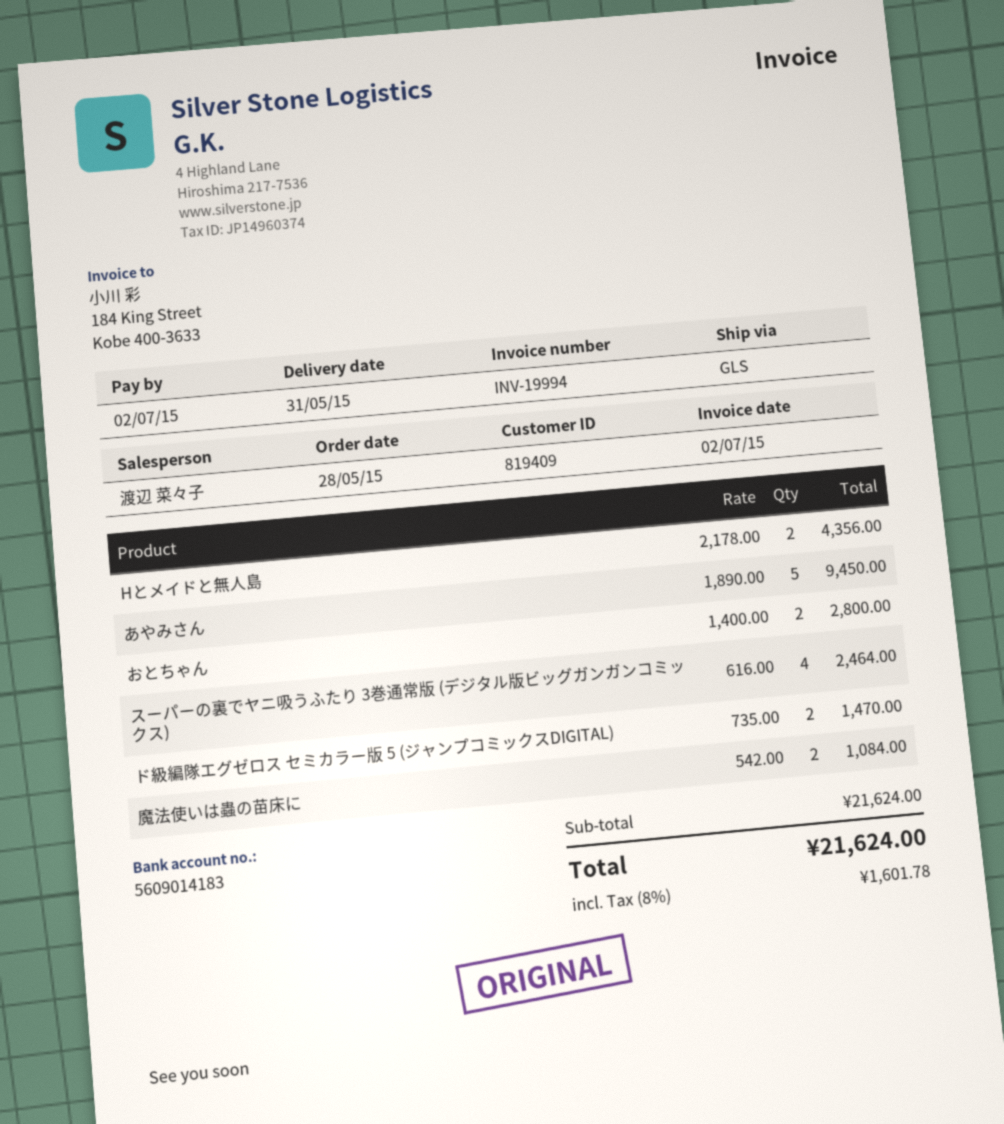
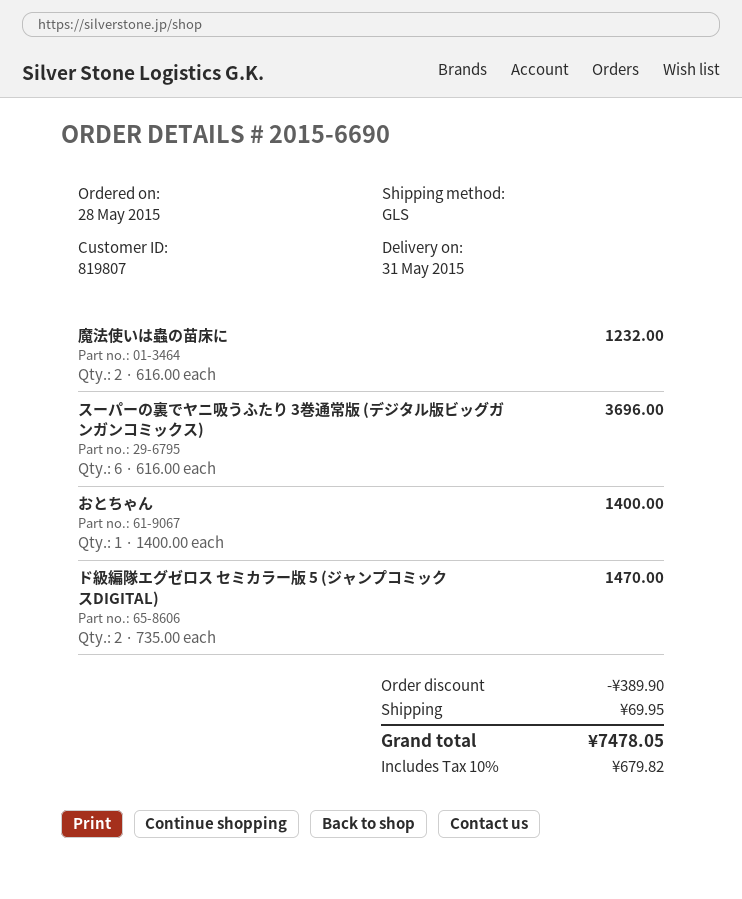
customer number: 819409 -> 819807
Hとメイドと無人島: 2 x 2178.00 = 4356.00 -> none
あやみさん: 5 x 1890.00 = 9450.00 -> none
おとちゃん: 2 x 1400.00 = 2800.00 -> 1 x 1400.00 = 1400.00
スーパーの裏でヤニ吸うふたり 3巻通常版 (デジタル版ビッグガンガンコミックス): 4 x 616.00 = 2464.00 -> 6 x 616.00 = 3696.00
魔法使いは蟲の苗床に: 2 x 542.00 = 1084.00 -> 2 x 616.00 = 1232.00
discount: none -> 389.90
shipping: none -> 69.95
tax: 8% = 1601.78 -> 10% = 679.82
total: 21624.00 -> 7478.05

